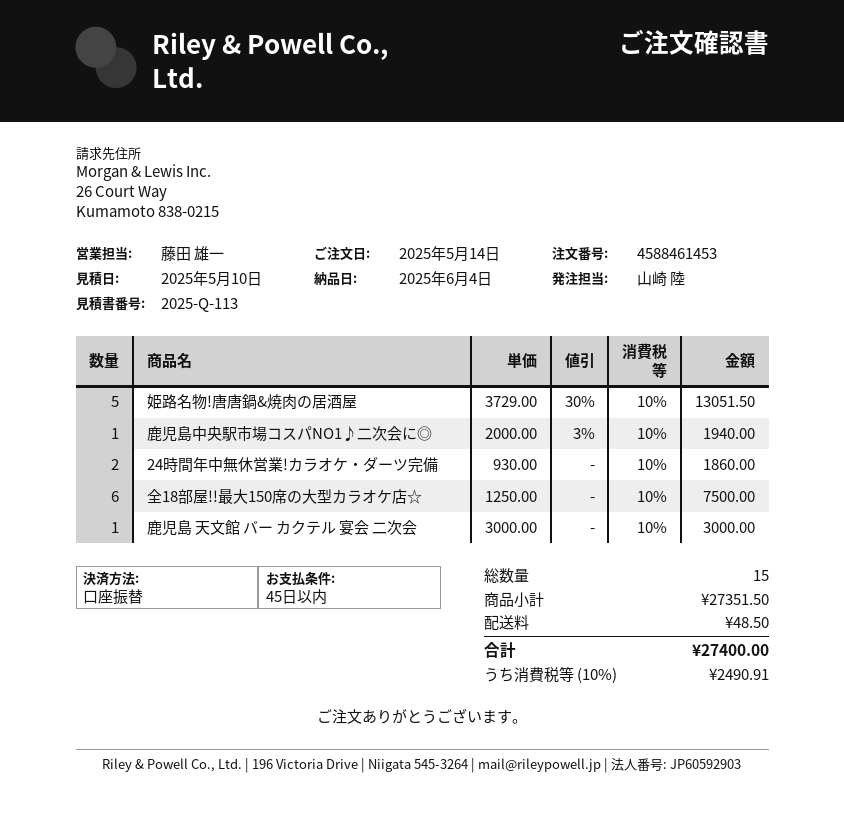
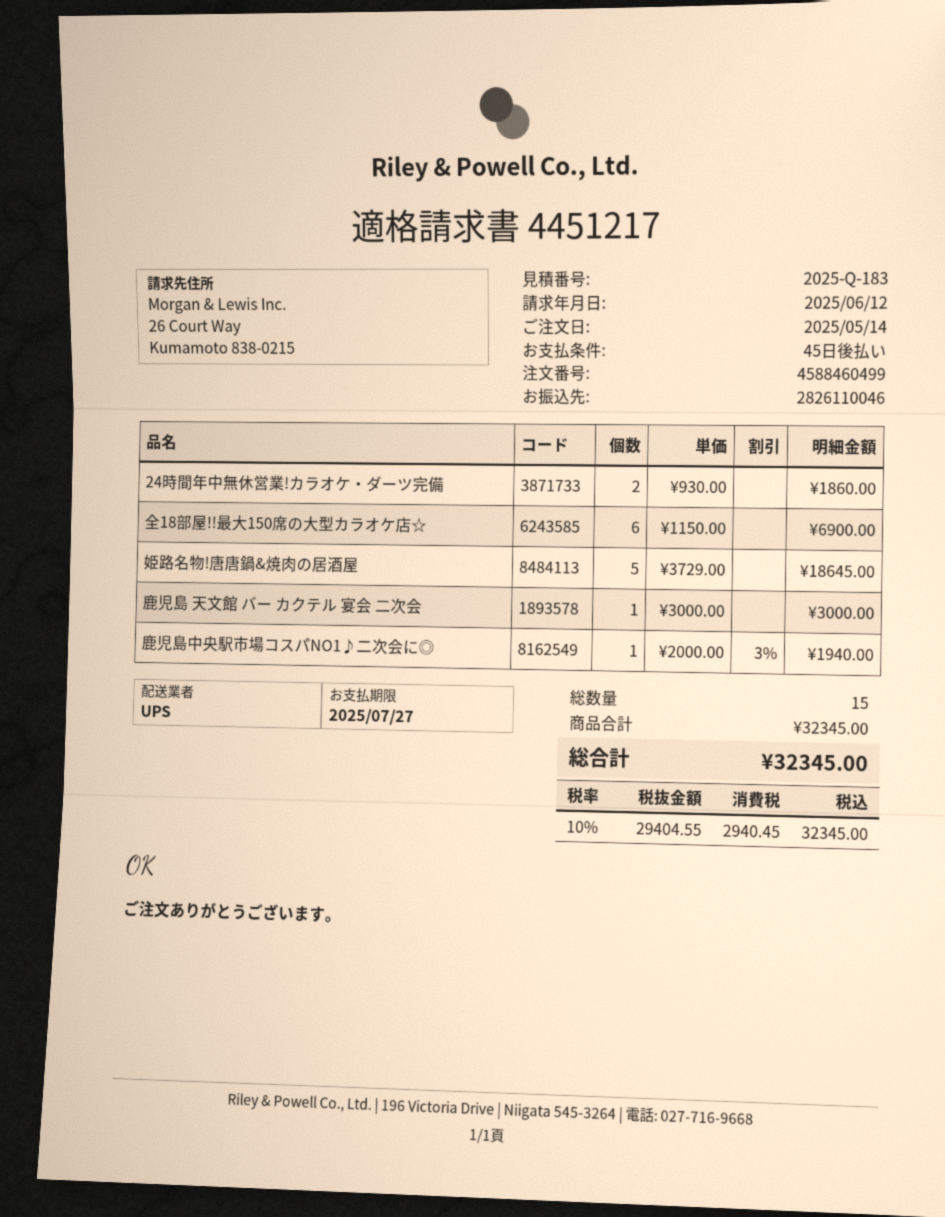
quote number: 2025-Q-113 -> 2025-Q-183
order number: 4588461453 -> 4588460499
姫路名物!唐唐鍋&焼肉の居酒屋: 5 x 3729.00 - 30% = 13051.50 -> 5 x 3729.00 = 18645.00
全18部屋!!最大150席の大型カラオケ店☆: 6 x 1250.00 = 7500.00 -> 6 x 1150.00 = 6900.00
subtotal: 27351.50 -> 32345.00
shipping: 48.50 -> none
tax: 10% = 2490.91 -> 10% = 2940.45
total: 27400.00 -> 32345.00

